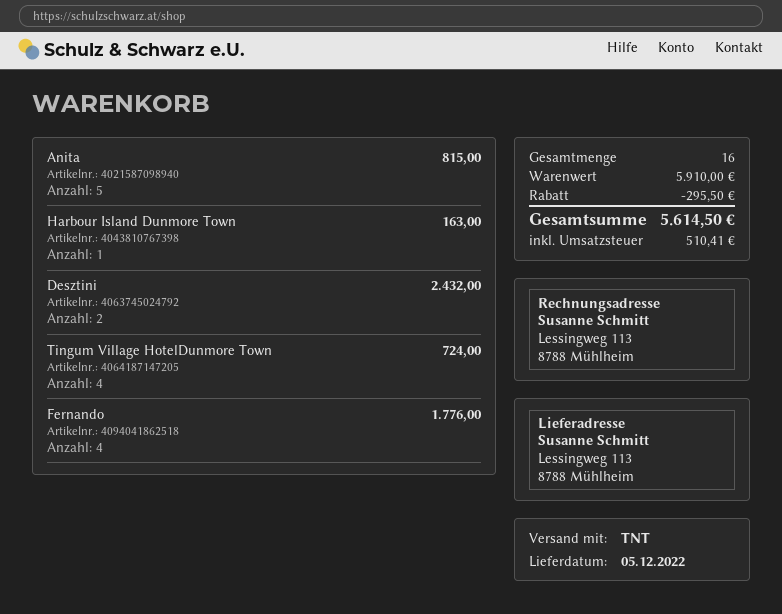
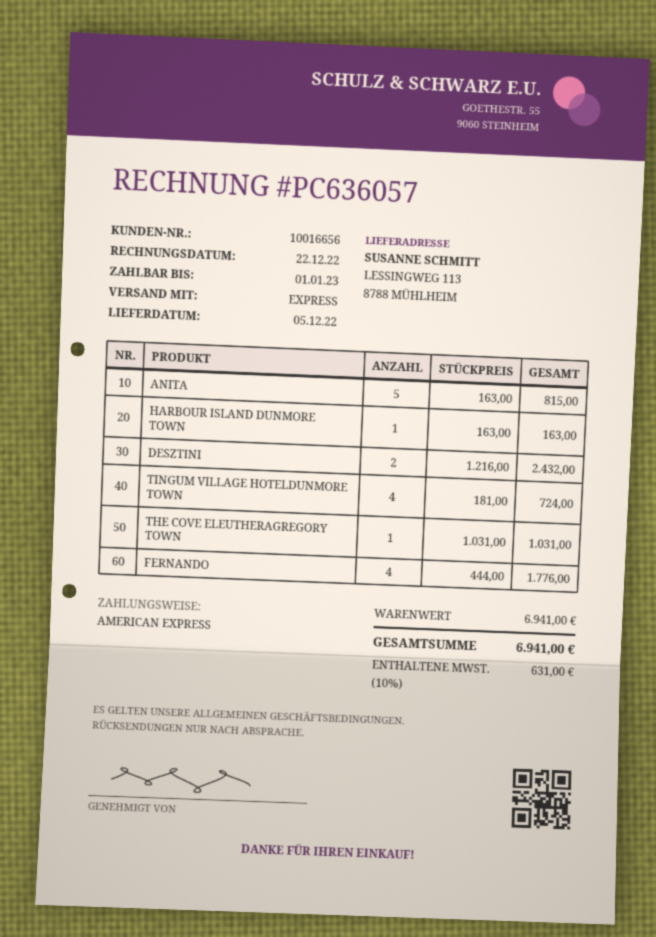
shipping method: TNT -> express
THE COVE ELEUTHERAGREGORY TOWN: none -> 1 for 1031.00
subtotal: 5910.00 -> 6941.00
discount: 295.50 -> none
tax: 510.41 -> 631.00
total: 5614.50 -> 6941.00

